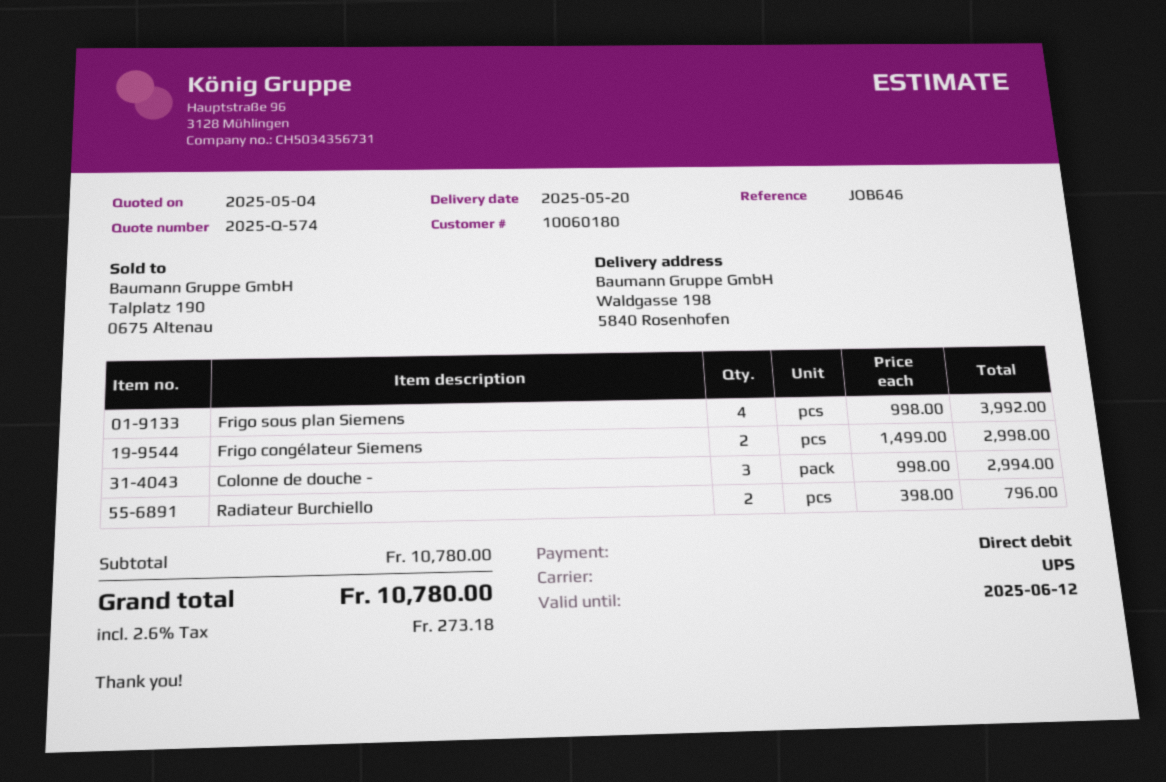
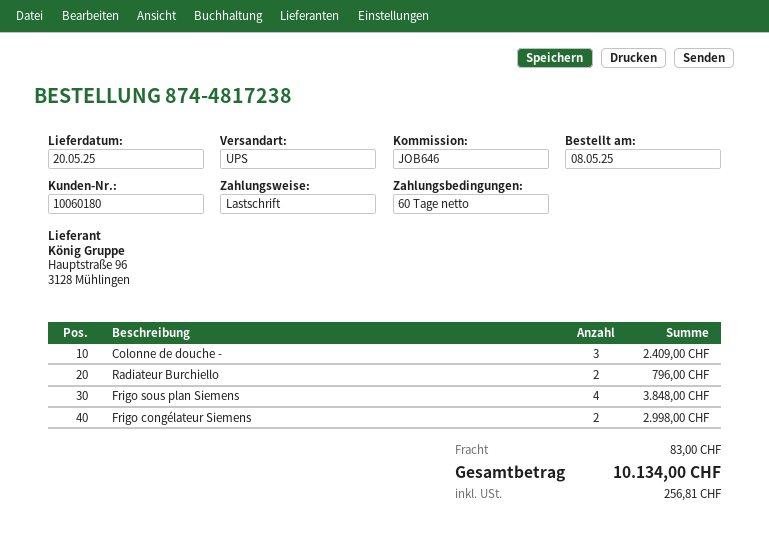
Frigo sous plan Siemens: 4 for 3992.00 -> 4 for 3848.00
Colonne de douche -: 3 for 2994.00 -> 3 for 2409.00
shipping: none -> 83.00
tax: 273.18 -> 256.81
total: 10780.00 -> 10134.00

